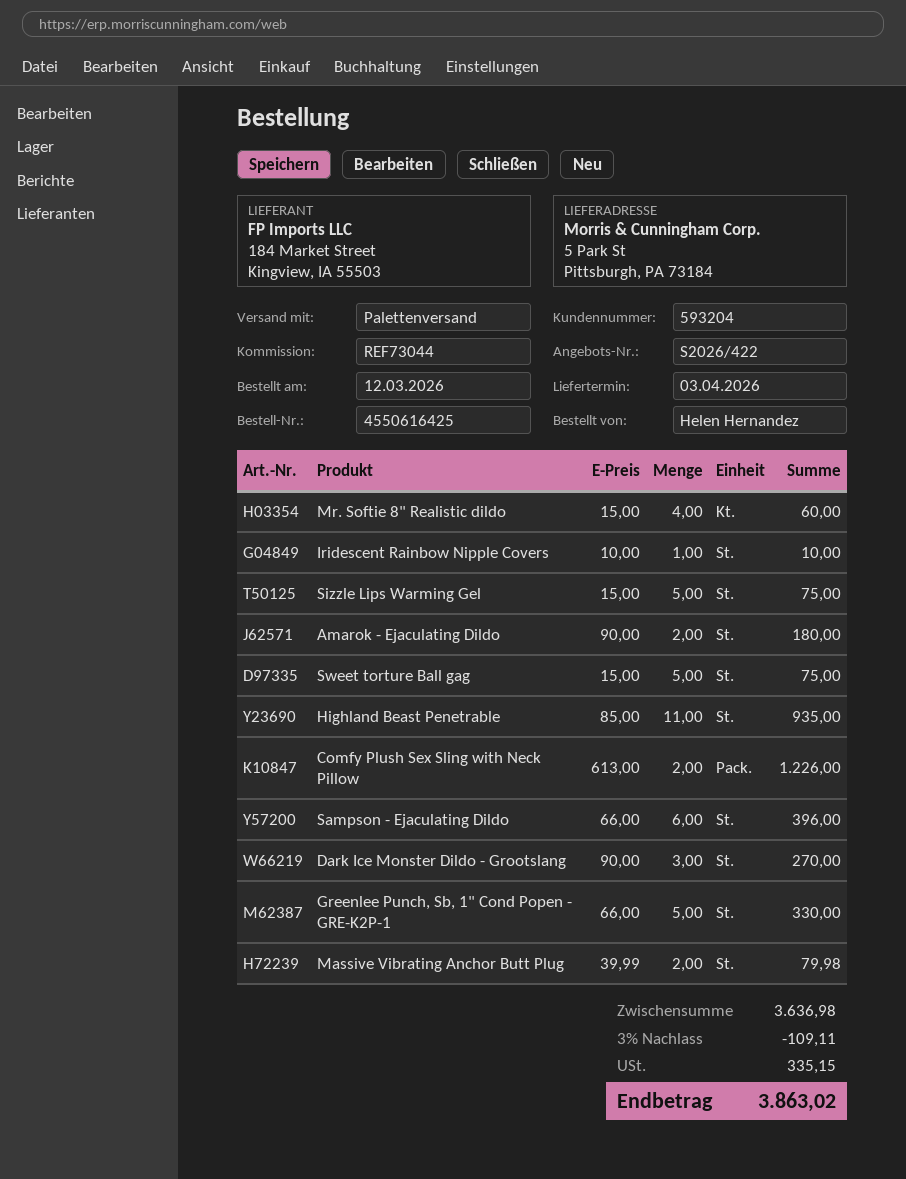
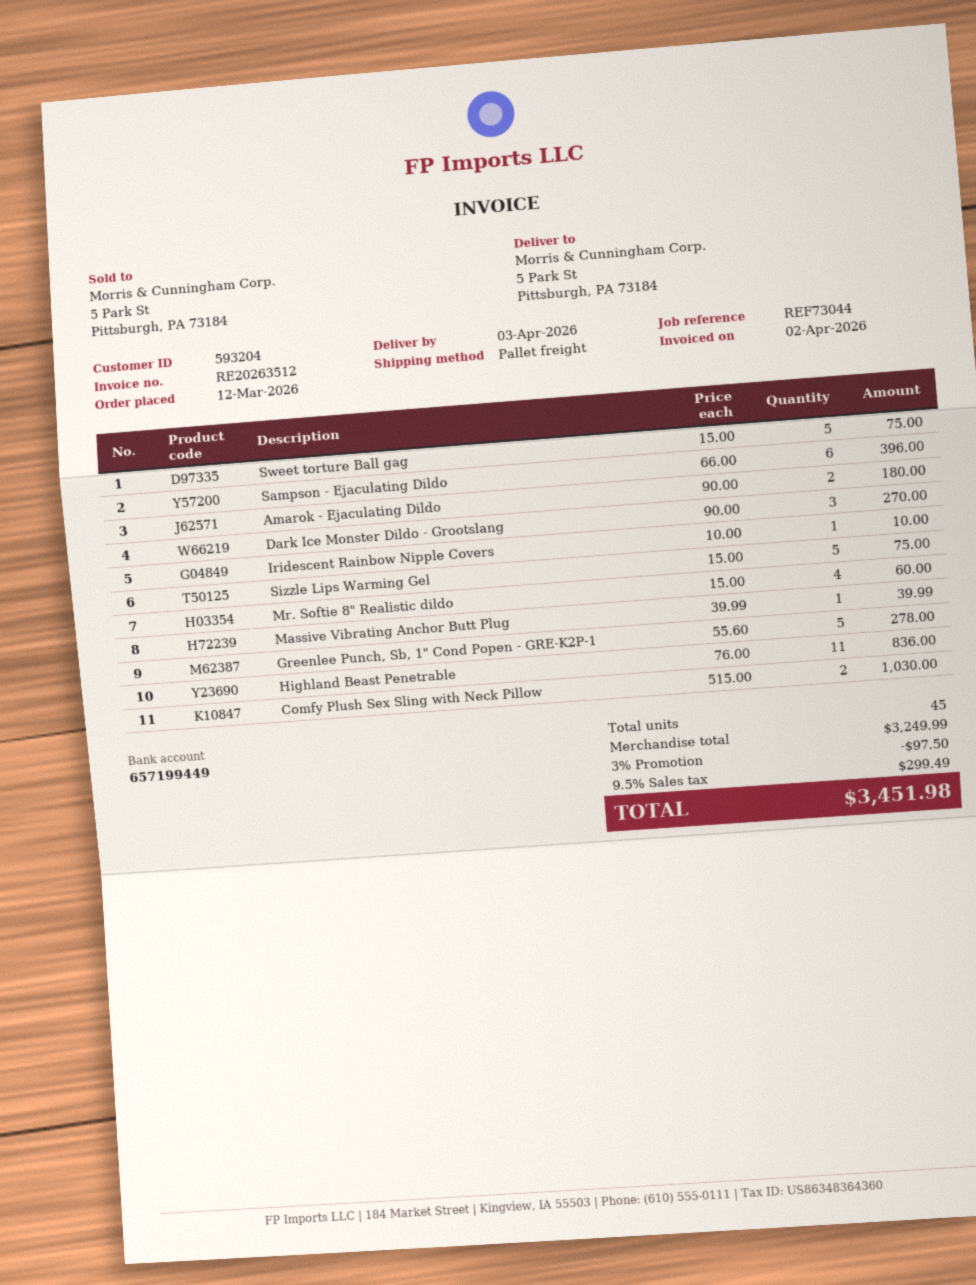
Highland Beast Penetrable: 11 x 85.00 = 935.00 -> 11 x 76.00 = 836.00
Comfy Plush Sex Sling with Neck Pillow: 2 x 613.00 = 1226.00 -> 2 x 515.00 = 1030.00
Greenlee Punch, Sb, 1" Cond Popen - GRE-K2P-1: 5 x 66.00 = 330.00 -> 5 x 55.60 = 278.00
Massive Vibrating Anchor Butt Plug: 2 x 39.99 = 79.98 -> 1 x 39.99 = 39.99
subtotal: 3636.98 -> 3249.99
discount: 3% = 109.11 -> 3% = 97.50
tax: 335.15 -> 299.49
total: 3863.02 -> 3451.98

